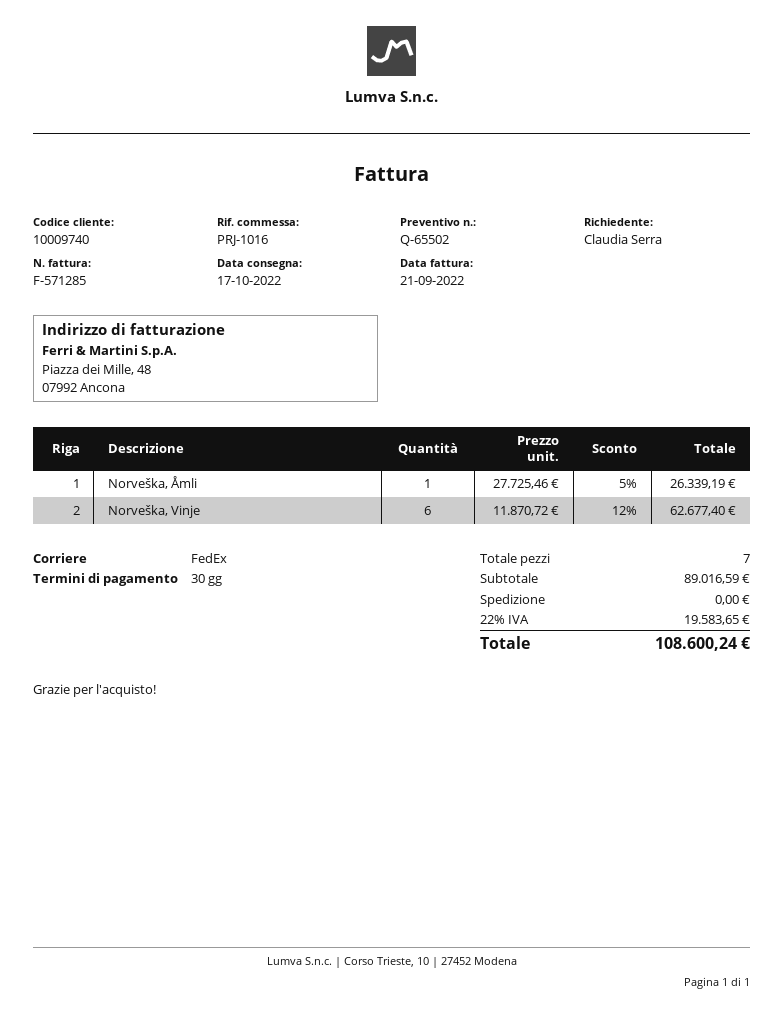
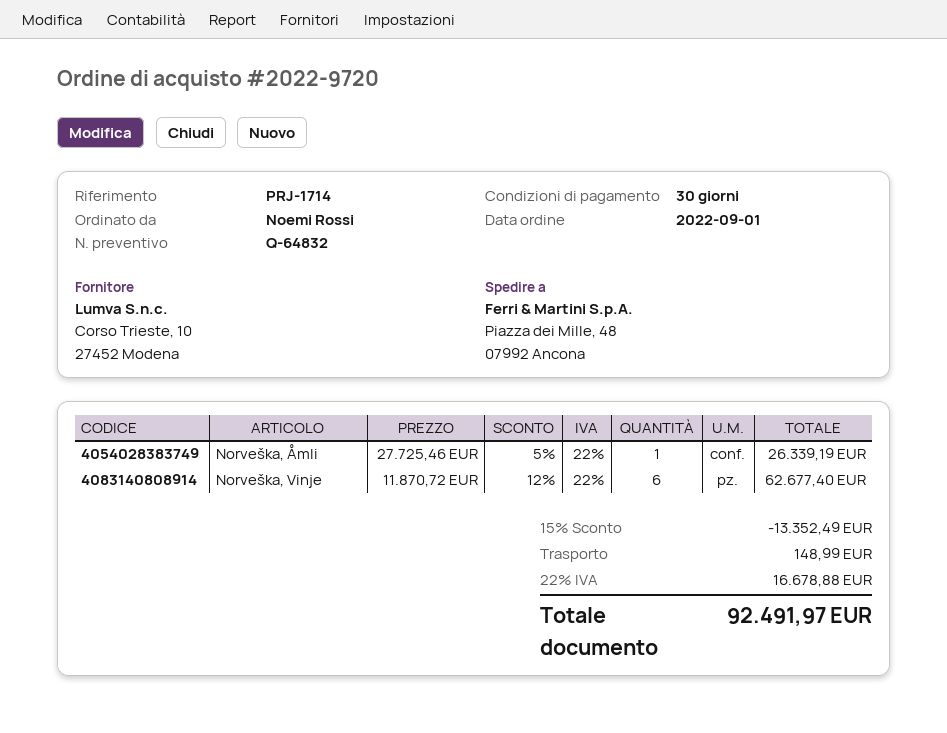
quote number: Q-65502 -> Q-64832
reference: PRJ-1016 -> PRJ-1714
ordered by: Claudia Serra -> Noemi Rossi
discount: none -> 15% = 13352.49
shipping: 0.00 -> 148.99
tax: 22% = 19583.65 -> 22% = 16678.88
total: 108600.24 -> 92491.97

